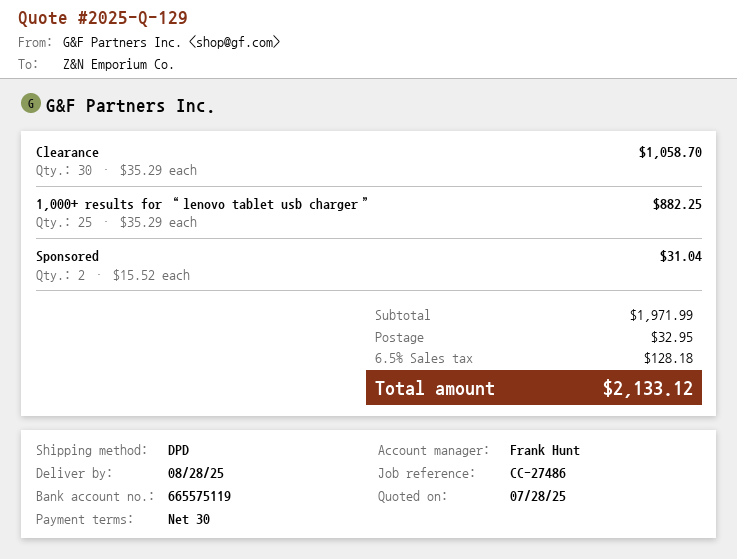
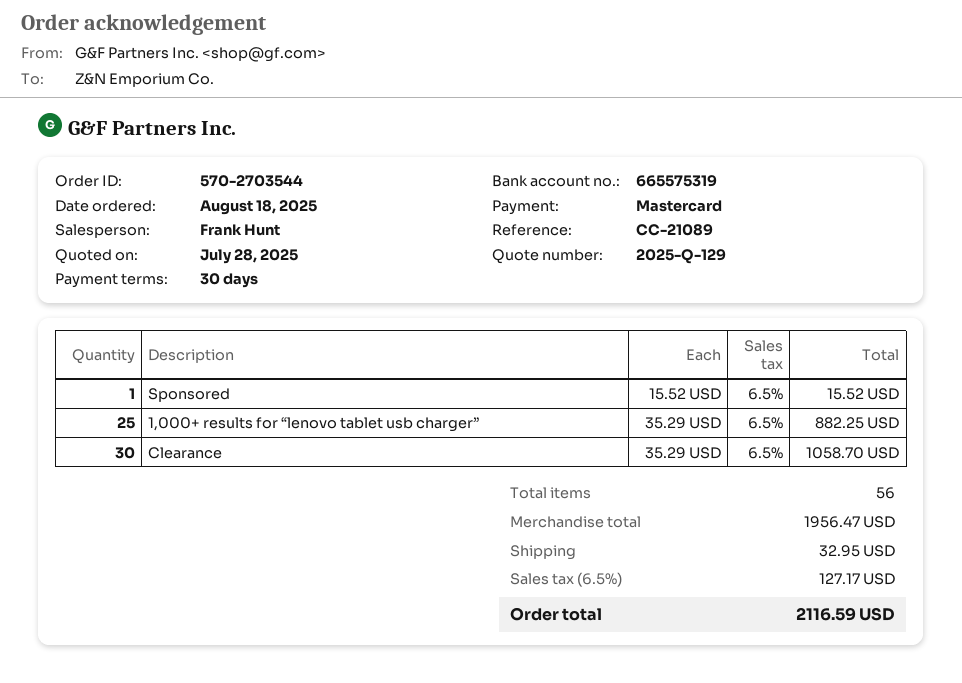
reference: CC-27486 -> CC-21089
bank account: 665575119 -> 665575319
Sponsored: 2 x 15.52 = 31.04 -> 1 x 15.52 = 15.52
subtotal: 1971.99 -> 1956.47
tax: 6.5% = 128.18 -> 6.5% = 127.17
total: 2133.12 -> 2116.59

